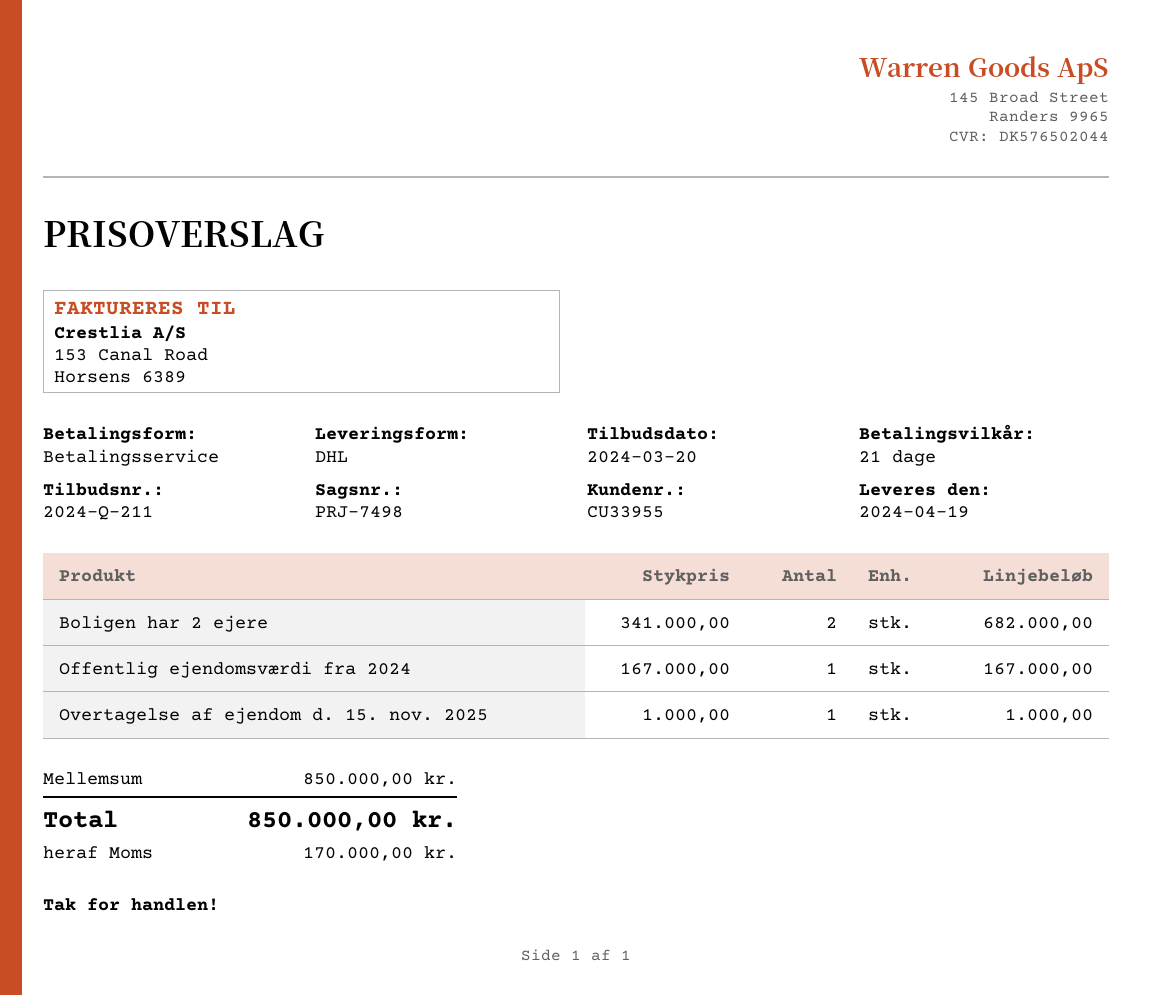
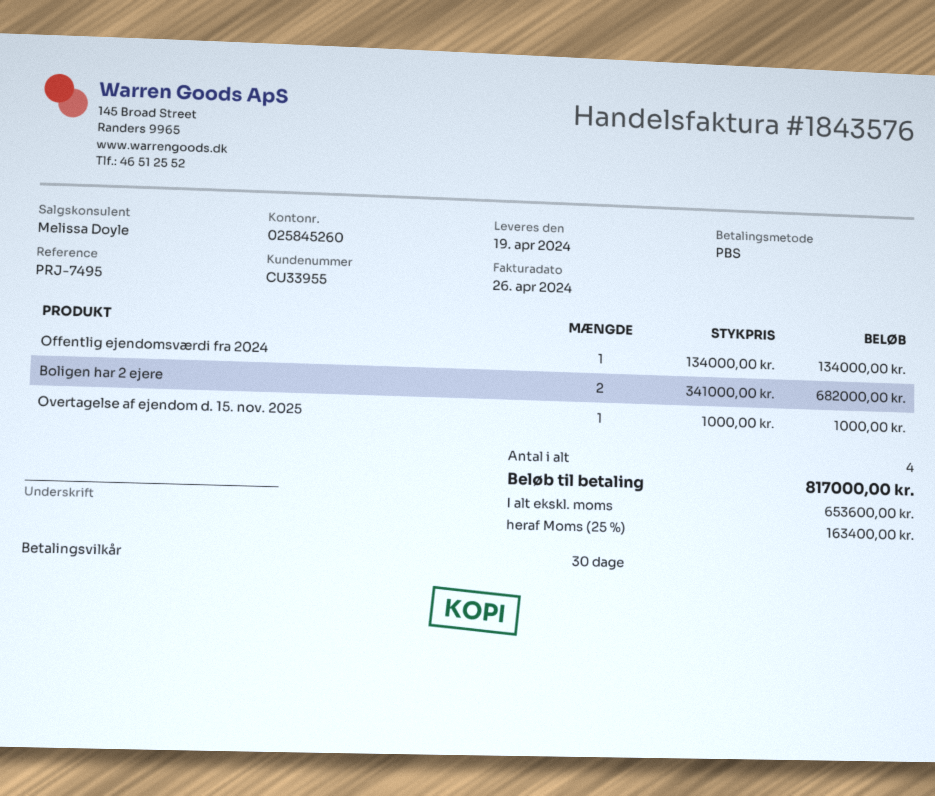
payment terms: 21 days -> 30 days
reference: PRJ-7498 -> PRJ-7495
Offentlig ejendomsværdi fra 2024: 1 x 167000.00 = 167000.00 -> 1 x 134000.00 = 134000.00
tax: 170000.00 -> 163400.00
total: 850000.00 -> 817000.00

